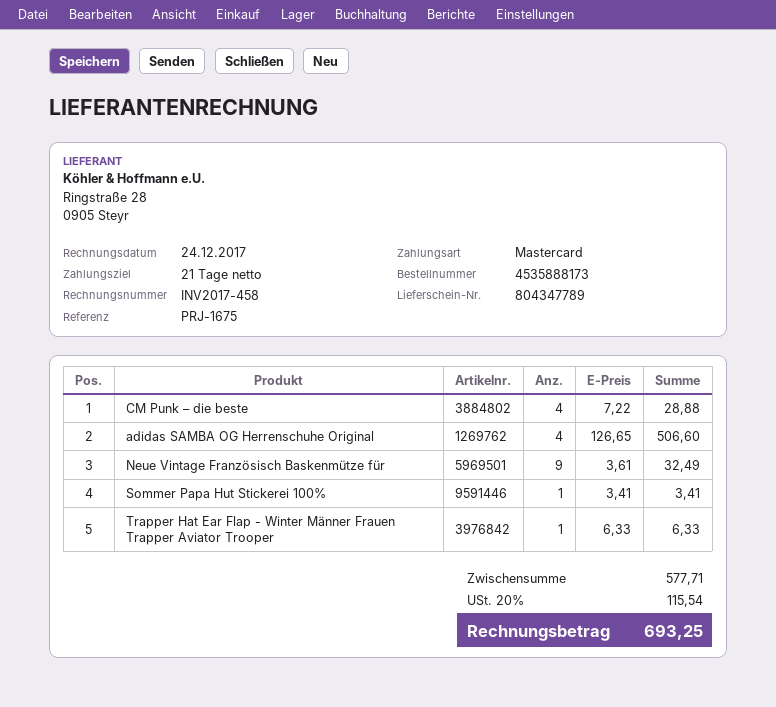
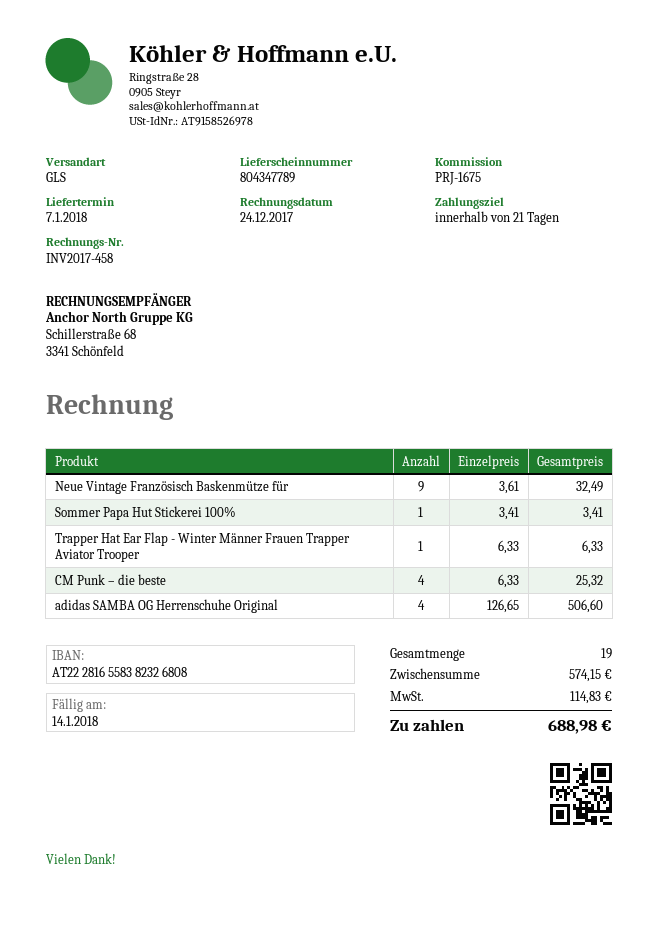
CM Punk – die beste: 4 x 7.22 = 28.88 -> 4 x 6.33 = 25.32
subtotal: 577.71 -> 574.15
tax: 115.54 -> 114.83
total: 693.25 -> 688.98

